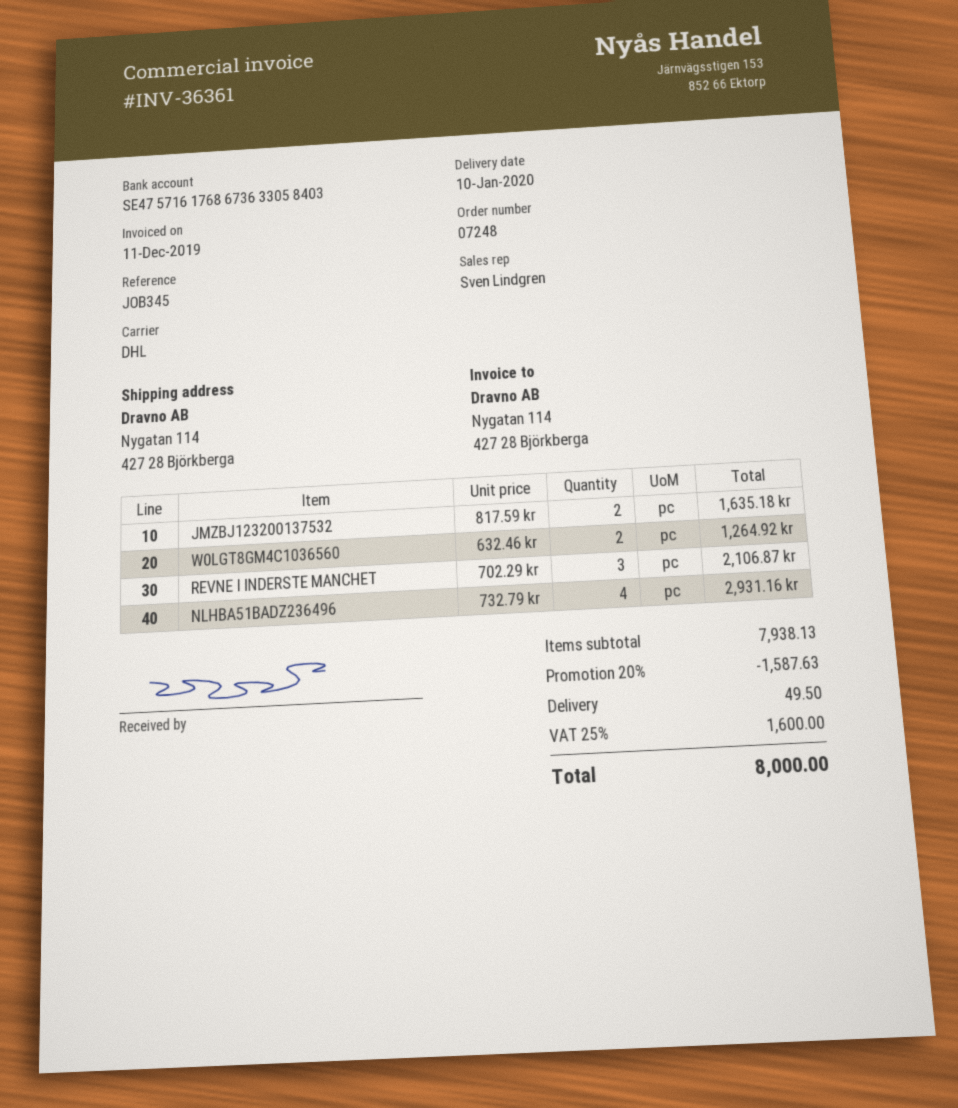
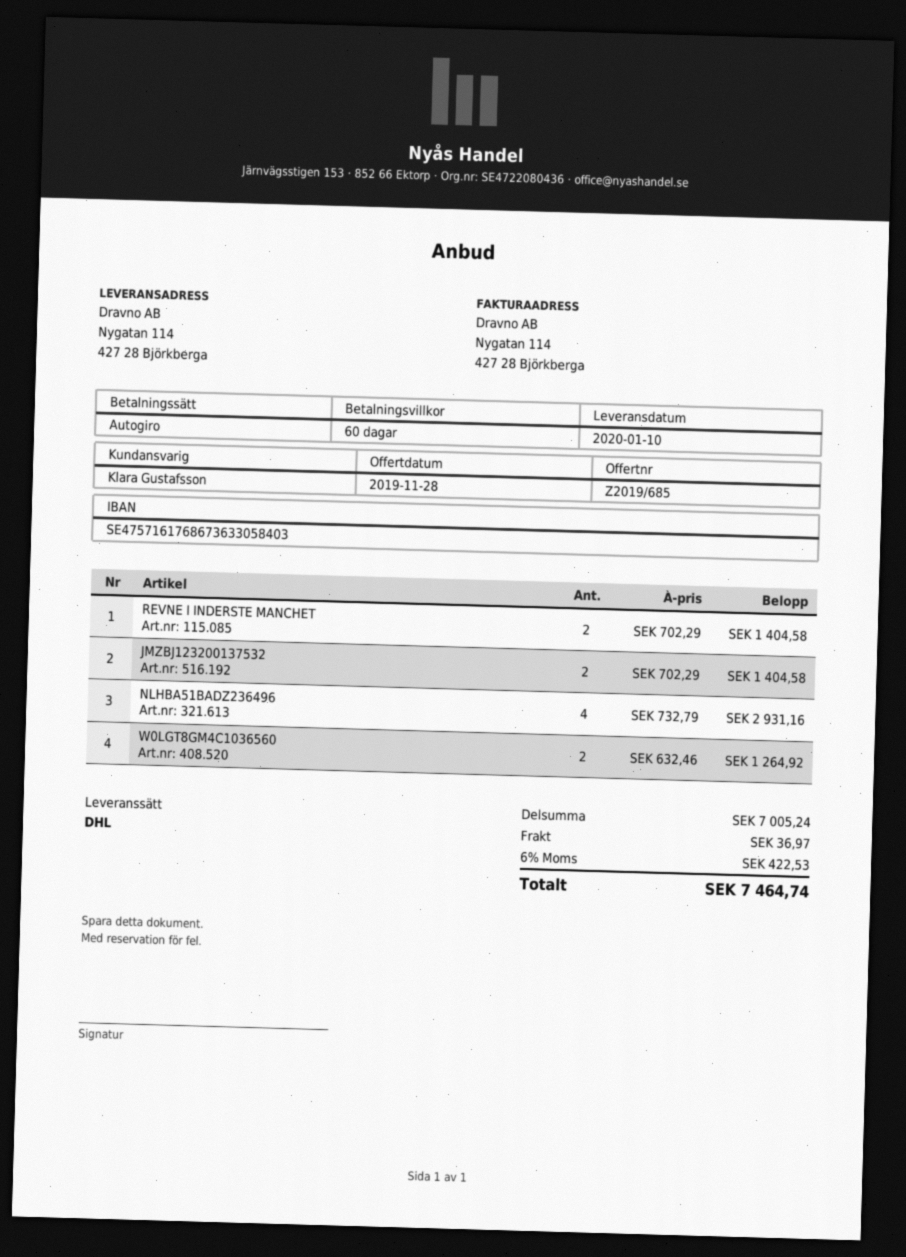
sales rep: Sven Lindgren -> Klara Gustafsson
JMZBJ123200137532: 2 x 817.59 = 1635.18 -> 2 x 702.29 = 1404.58
REVNE I INDERSTE MANCHET: 3 x 702.29 = 2106.87 -> 2 x 702.29 = 1404.58
subtotal: 7938.13 -> 7005.24
discount: 20% = 1587.63 -> none
shipping: 49.50 -> 36.97
tax: 25% = 1600.00 -> 6% = 422.53
total: 8000.00 -> 7464.74

